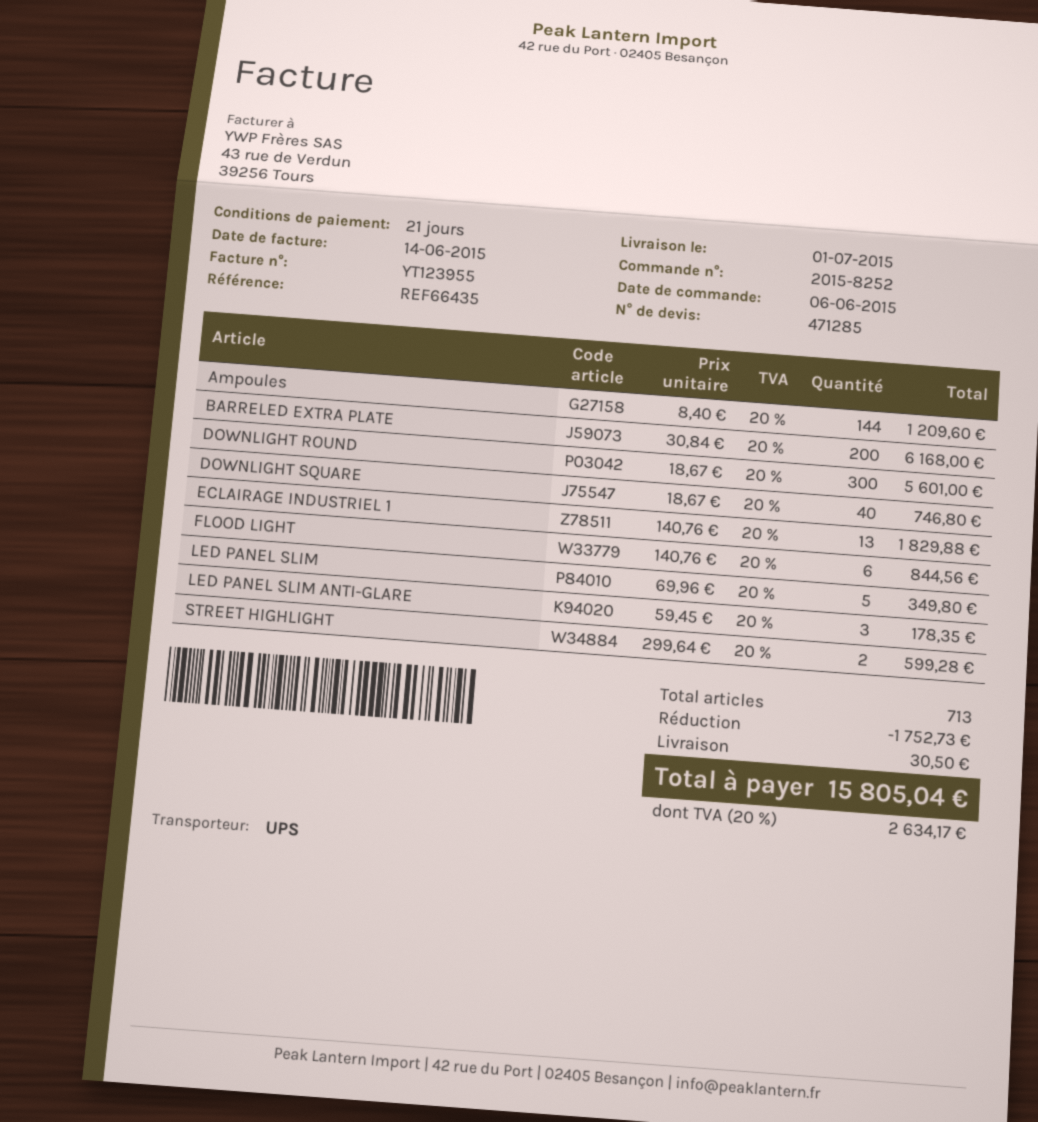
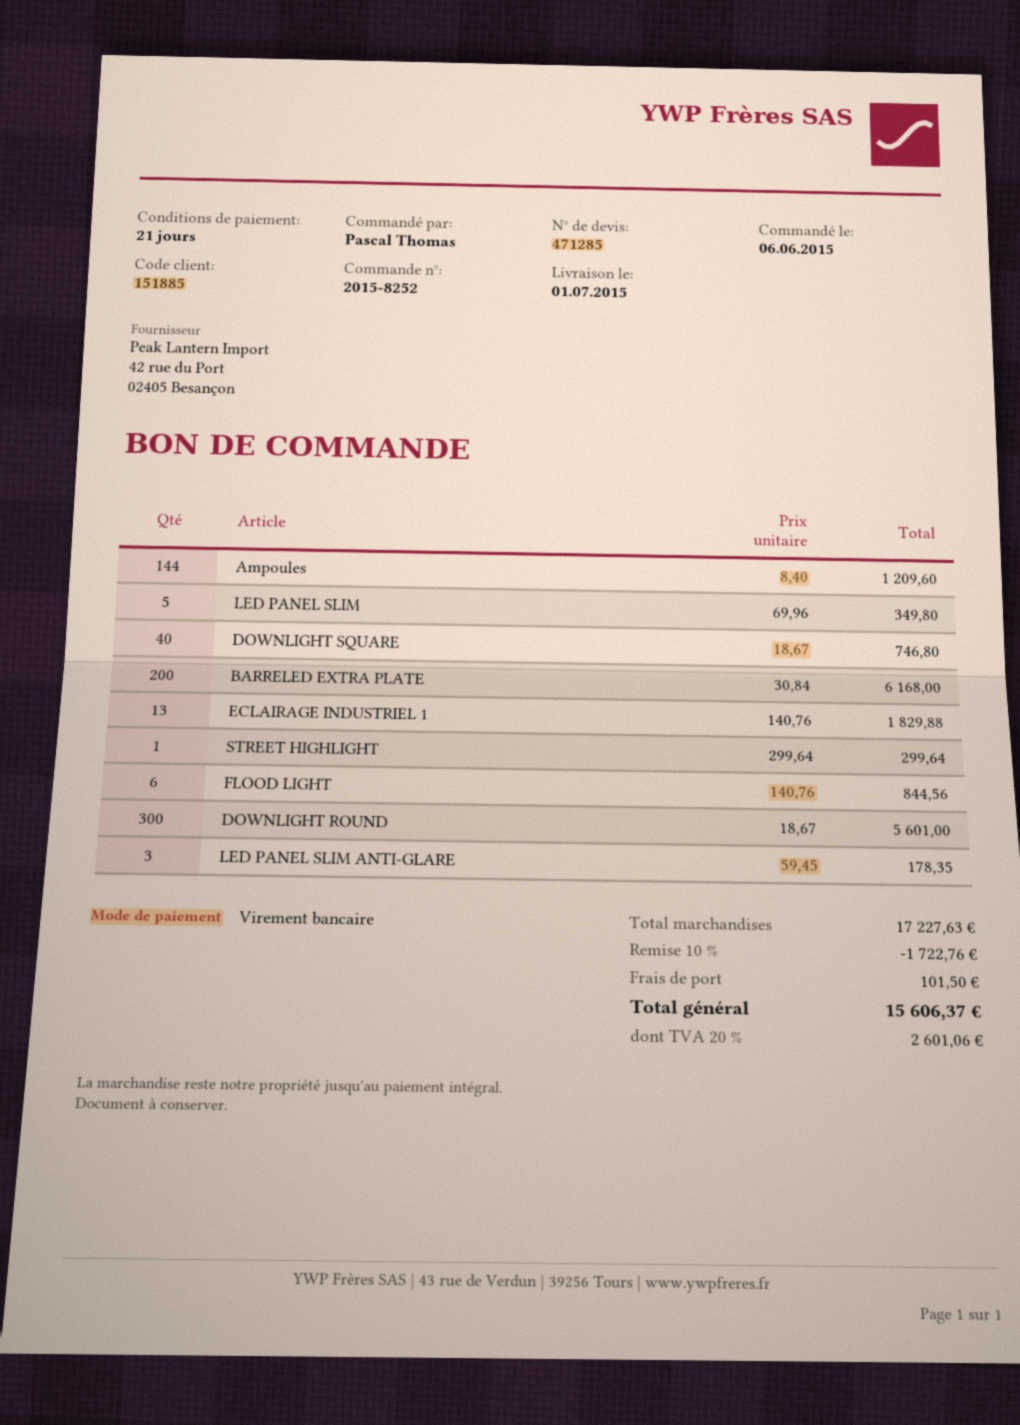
STREET HIGHLIGHT: 2 x 299.64 = 599.28 -> 1 x 299.64 = 299.64
discount: 1752.73 -> 1722.76
shipping: 30.50 -> 101.50
tax: 20% = 2634.17 -> 20% = 2601.06
total: 15805.04 -> 15606.37

